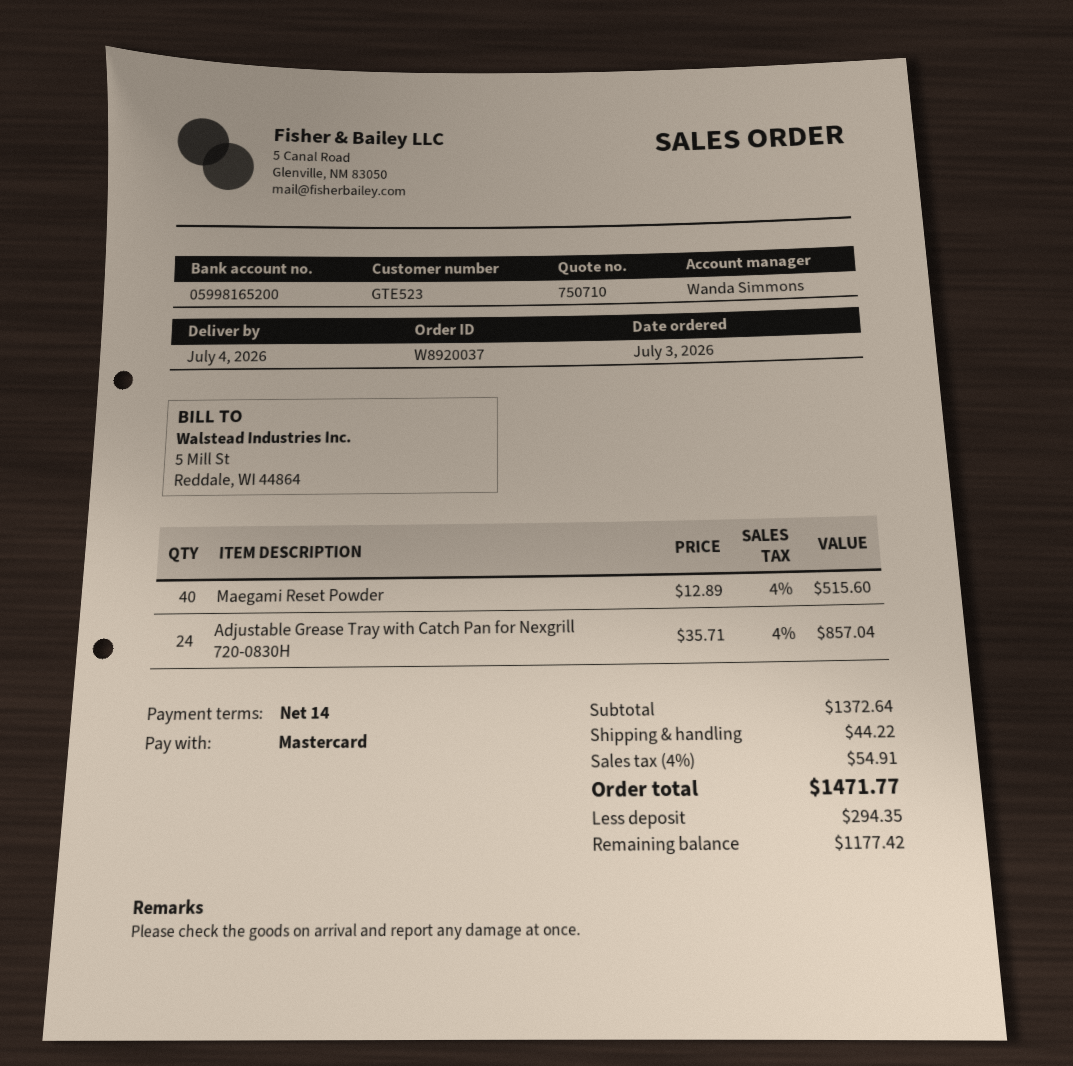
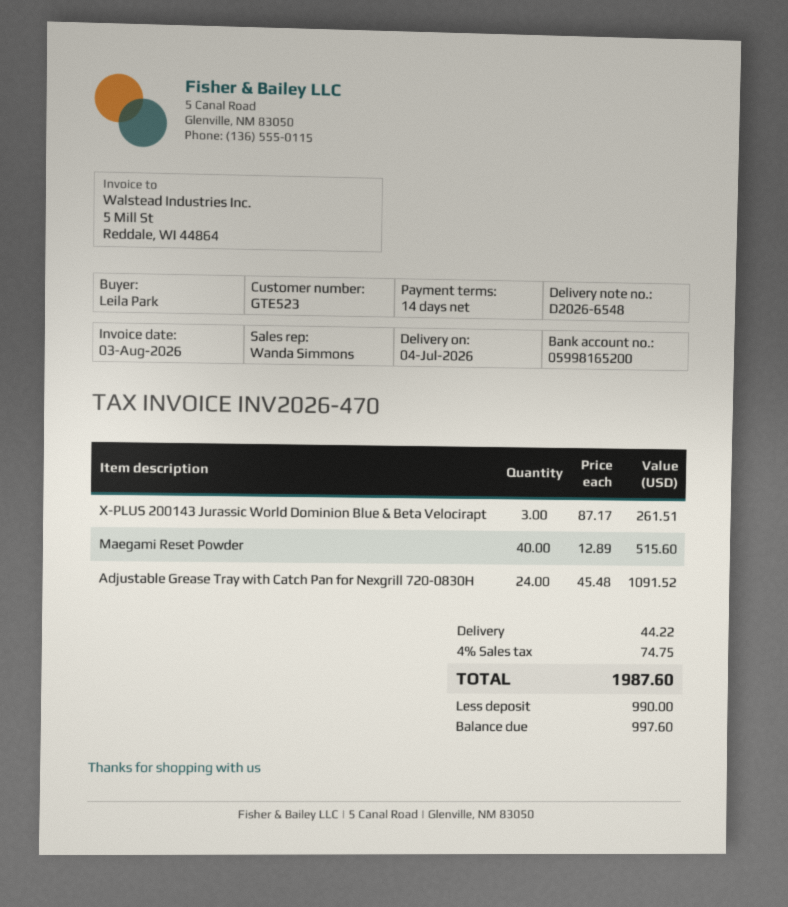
Adjustable Grease Tray with Catch Pan for Nexgrill 720-0830H: 24 x 35.71 = 857.04 -> 24 x 45.48 = 1091.52
X-PLUS 200143 Jurassic World Dominion Blue & Beta Velocirapt: none -> 3 x 87.17 = 261.51
tax: 4% = 54.91 -> 4% = 74.75
total: 1471.77 -> 1987.60
deposit: 294.35 -> 990.00
balance: 1177.42 -> 997.60

